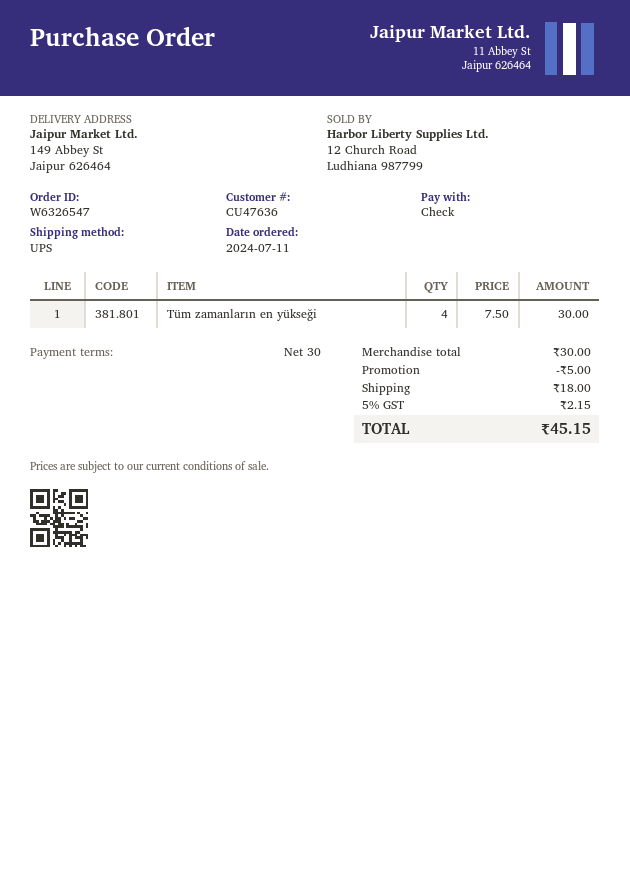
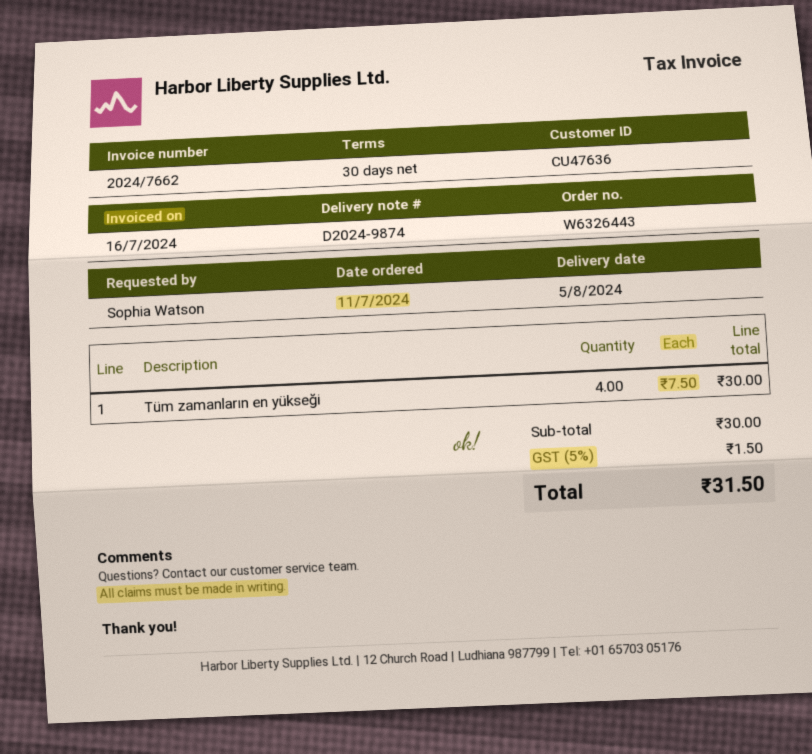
order number: W6326547 -> W6326443
discount: 5.00 -> none
shipping: 18.00 -> none
tax: 5% = 2.15 -> 5% = 1.50
total: 45.15 -> 31.50

